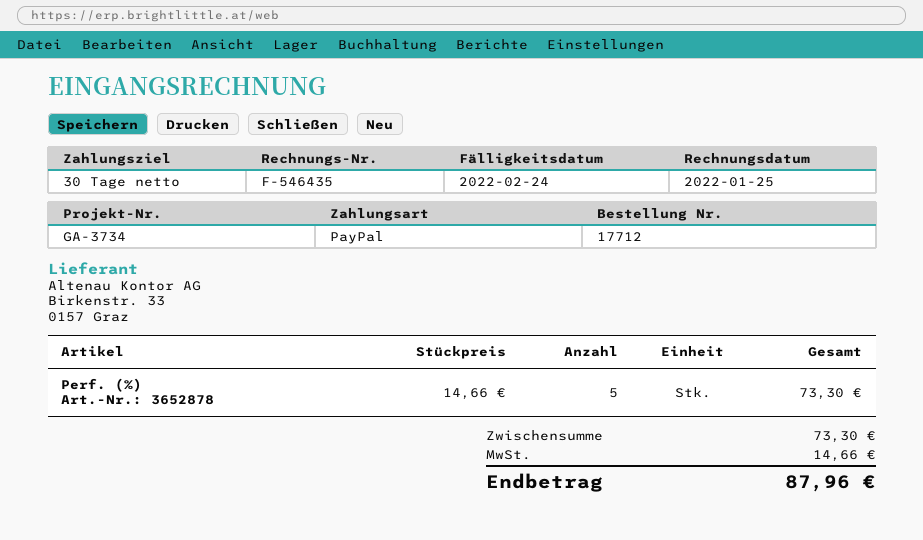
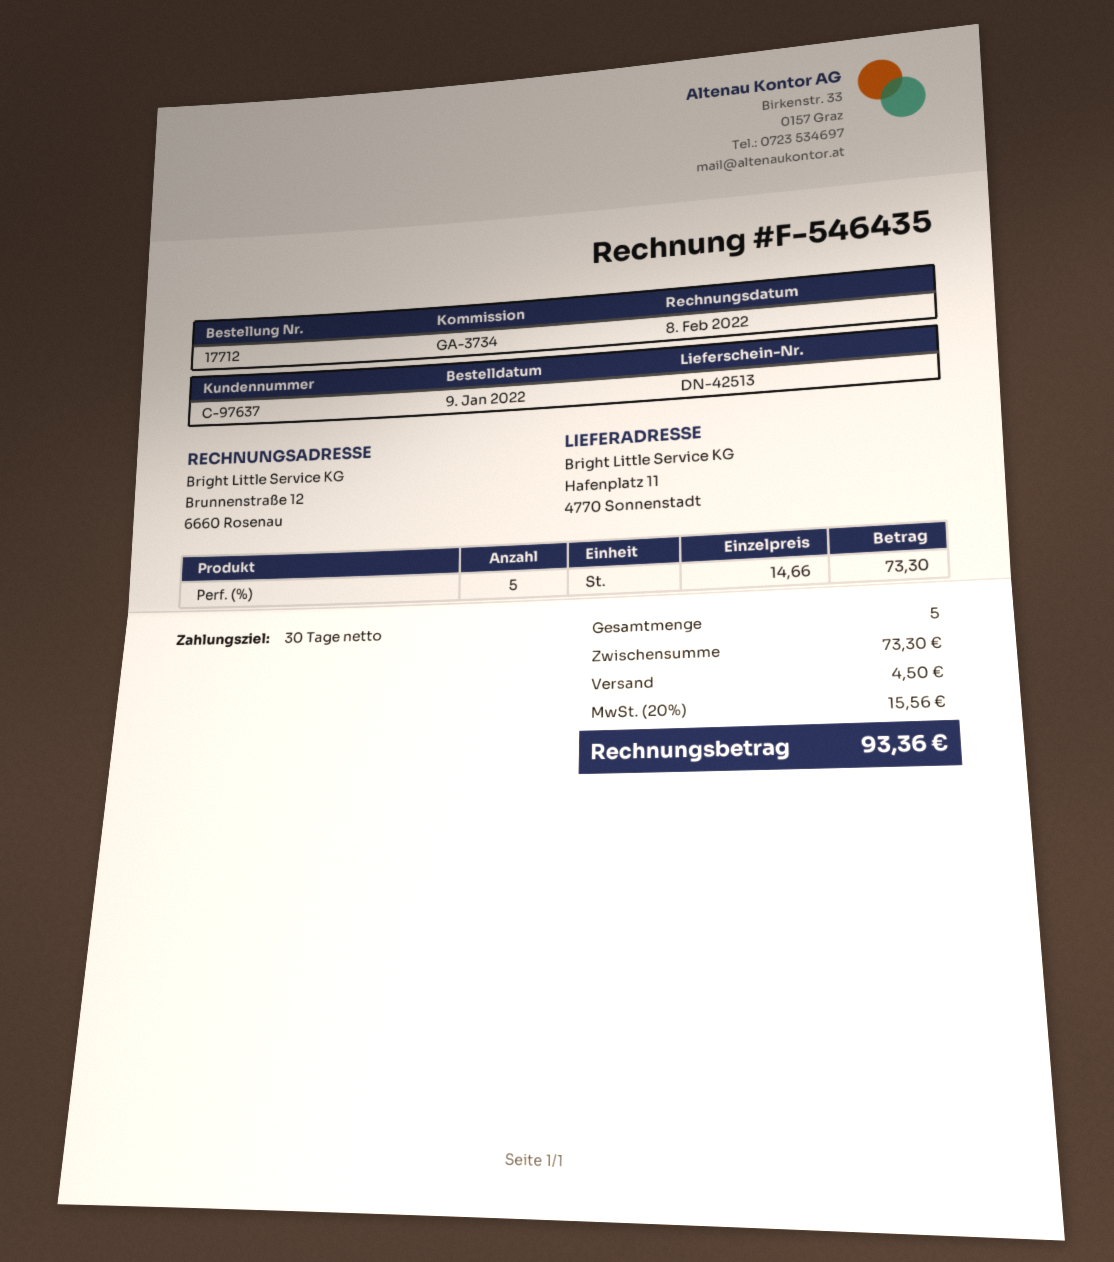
invoice date: 2022-01-25 -> 2022-02-08
shipping: none -> 4.50
tax: 14.66 -> 15.56
total: 87.96 -> 93.36

